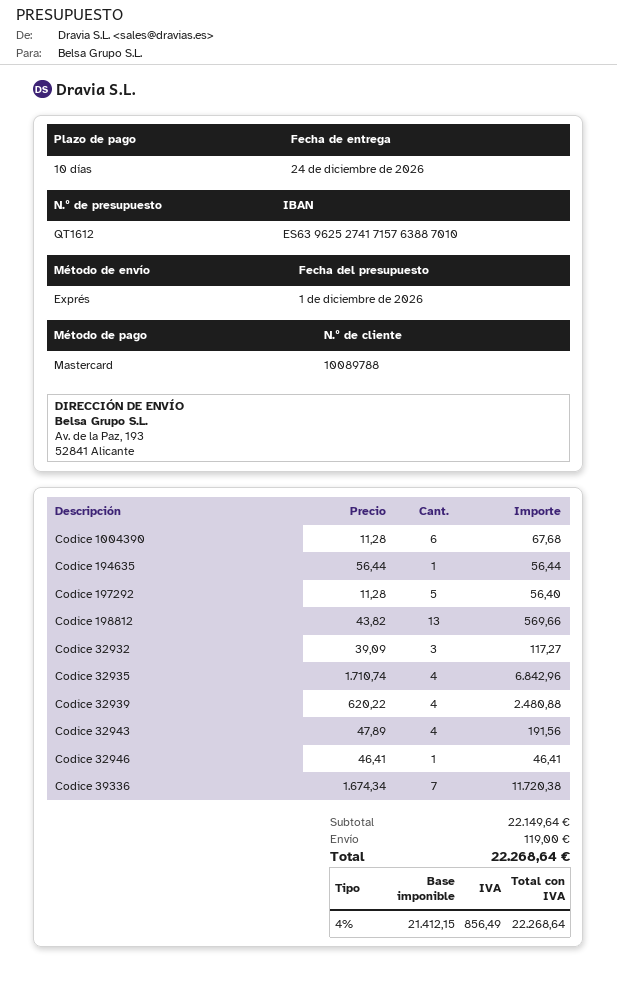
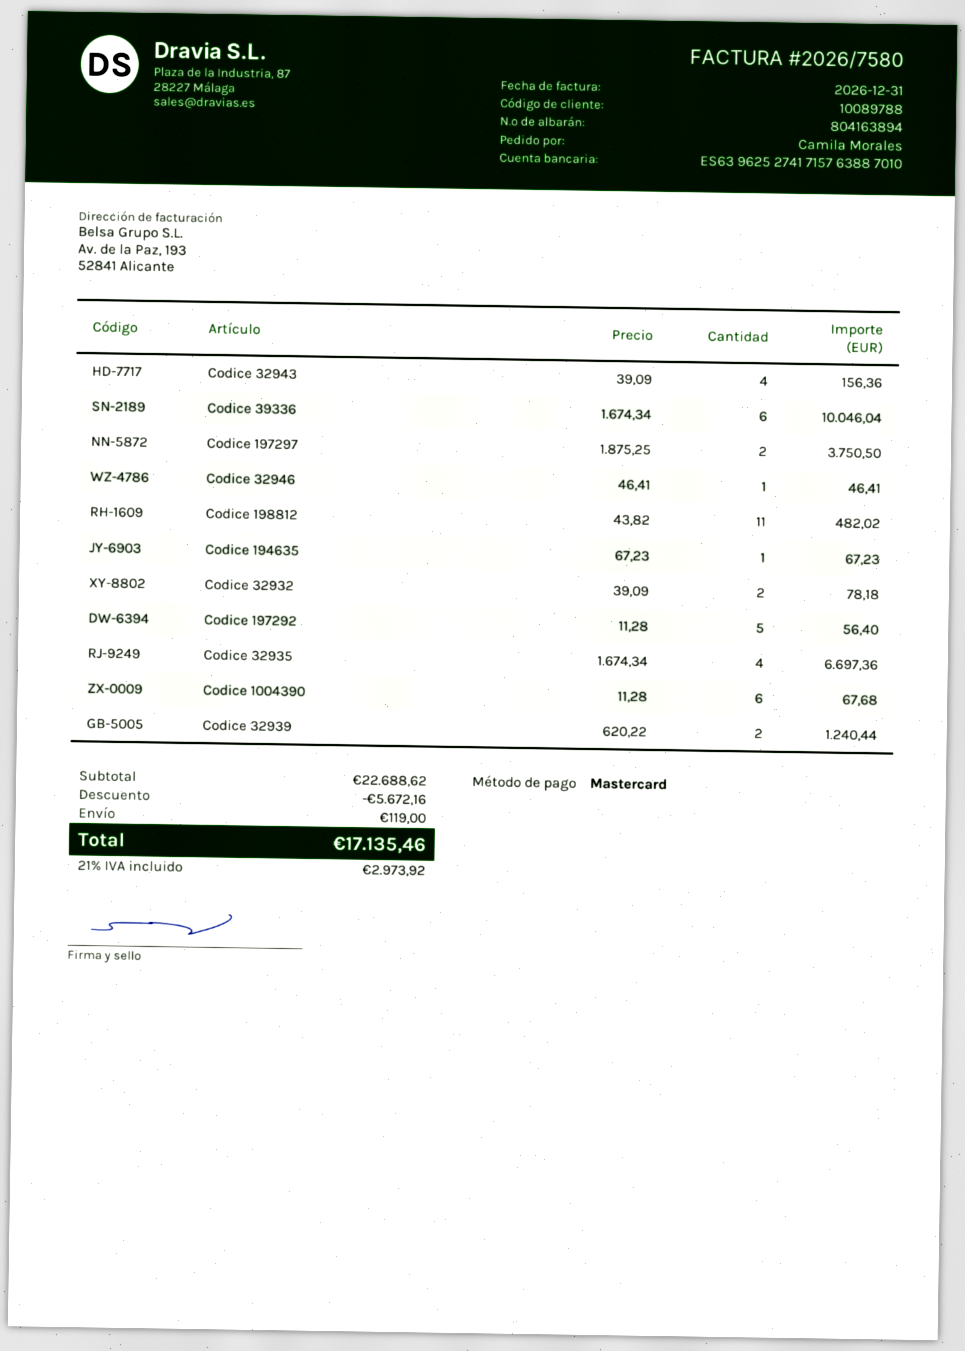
Codice 194635: 1 x 56.44 = 56.44 -> 1 x 67.23 = 67.23
Codice 198812: 13 x 43.82 = 569.66 -> 11 x 43.82 = 482.02
Codice 32932: 3 x 39.09 = 117.27 -> 2 x 39.09 = 78.18
Codice 32935: 4 x 1710.74 = 6842.96 -> 4 x 1674.34 = 6697.36
Codice 32939: 4 x 620.22 = 2480.88 -> 2 x 620.22 = 1240.44
Codice 32943: 4 x 47.89 = 191.56 -> 4 x 39.09 = 156.36
Codice 39336: 7 x 1674.34 = 11720.38 -> 6 x 1674.34 = 10046.04
Codice 197297: none -> 2 x 1875.25 = 3750.50
subtotal: 22149.64 -> 22688.62
discount: none -> 5672.16
tax: 4% = 856.49 -> 21% = 2973.92
total: 22268.64 -> 17135.46

